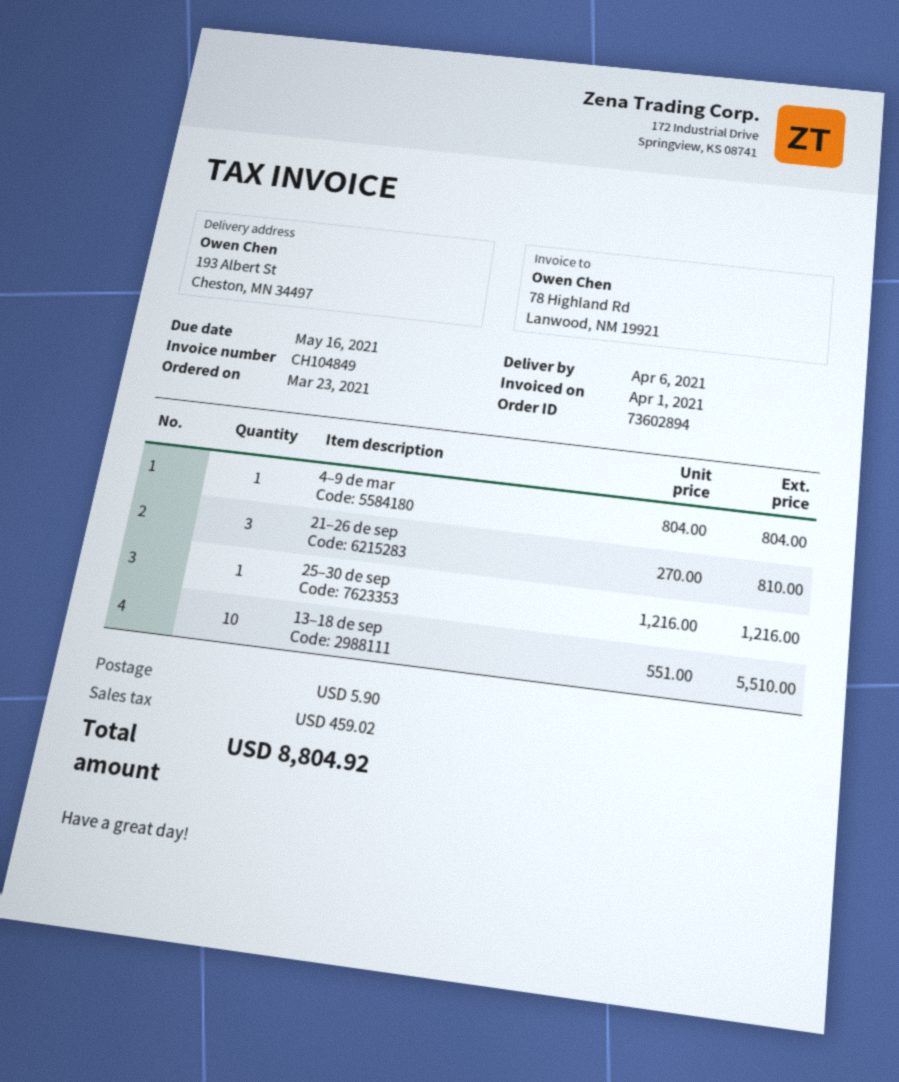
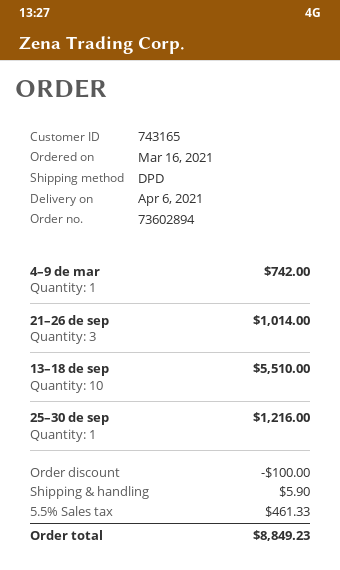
order date: 2021-03-23 -> 2021-03-16
4–9 de mar: 1 for 804.00 -> 1 for 742.00
21–26 de sep: 3 for 810.00 -> 3 for 1014.00
discount: none -> 100.00
tax: 459.02 -> 461.33
total: 8804.92 -> 8849.23

